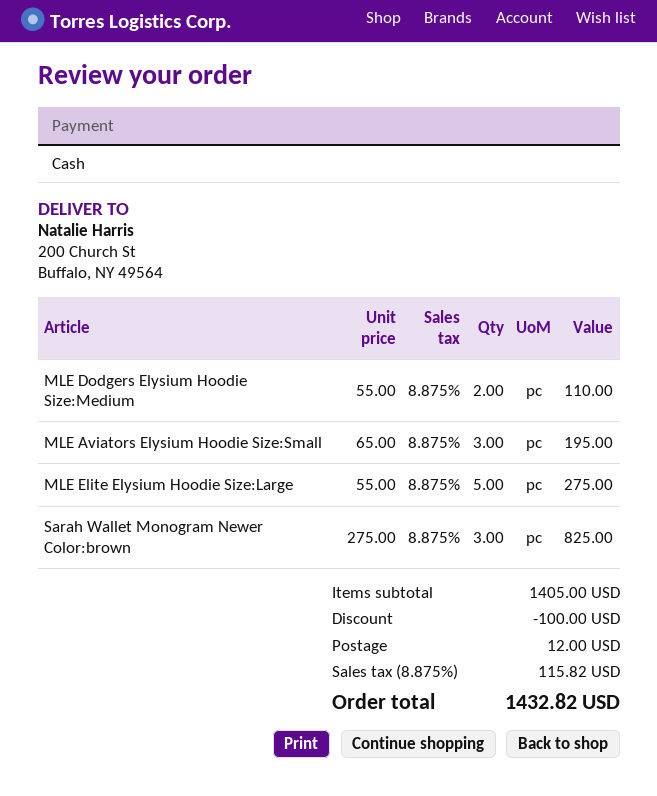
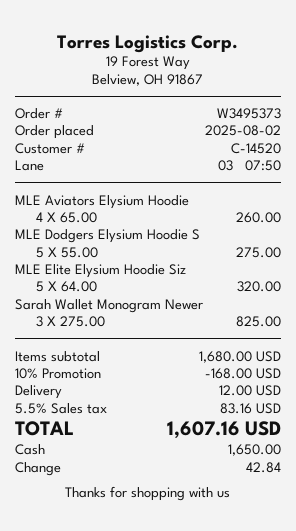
MLE Dodgers Elysium Hoodie Size:Medium: 2 x 55.00 = 110.00 -> 5 x 55.00 = 275.00
MLE Aviators Elysium Hoodie Size:Small: 3 x 65.00 = 195.00 -> 4 x 65.00 = 260.00
MLE Elite Elysium Hoodie Size:Large: 5 x 55.00 = 275.00 -> 5 x 64.00 = 320.00
subtotal: 1405.00 -> 1680.00
discount: 100.00 -> 168.00
tax: 8.875% = 115.82 -> 5.5% = 83.16
total: 1432.82 -> 1607.16

